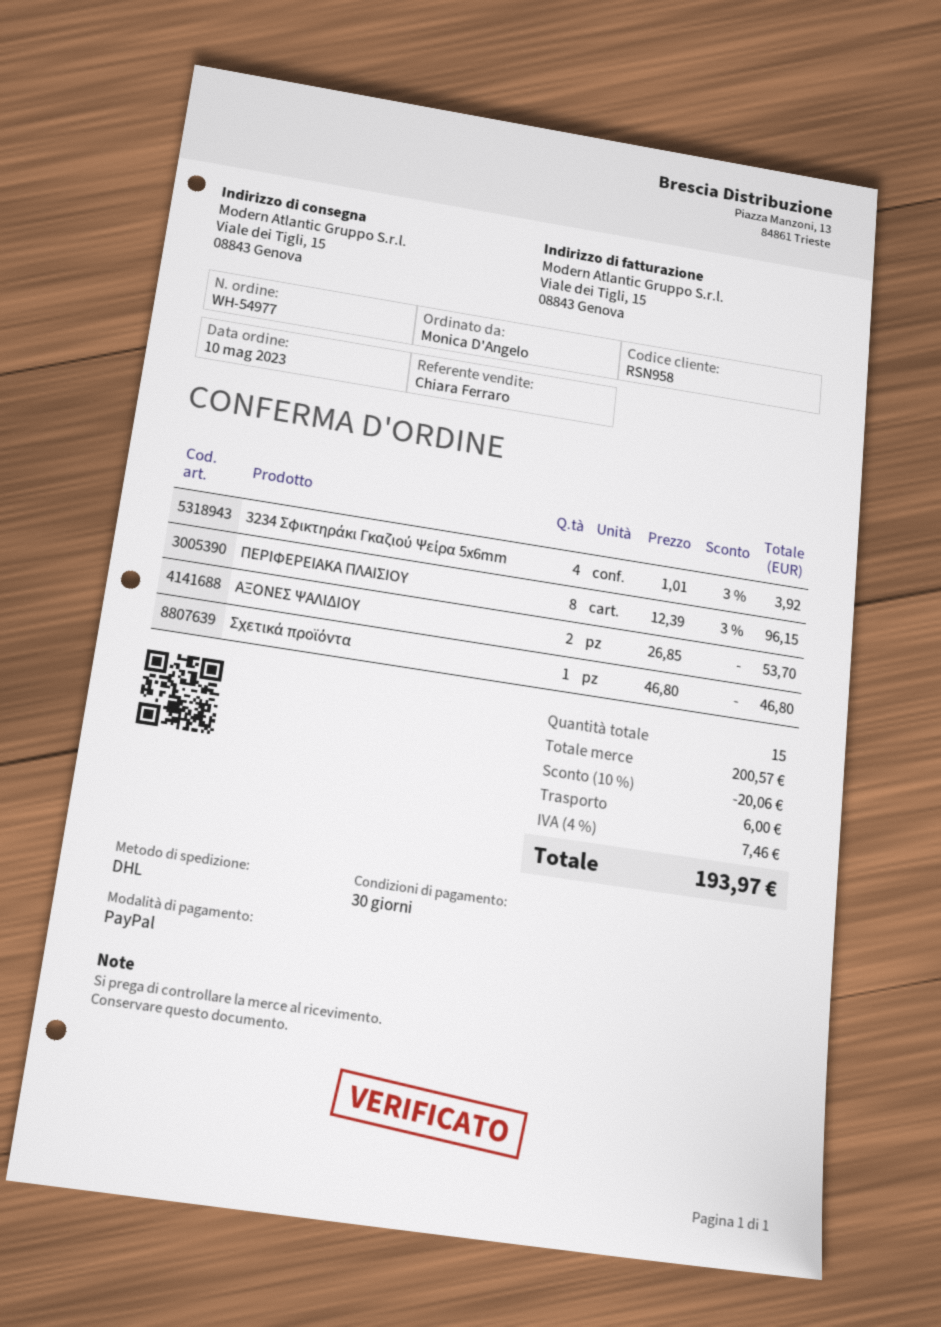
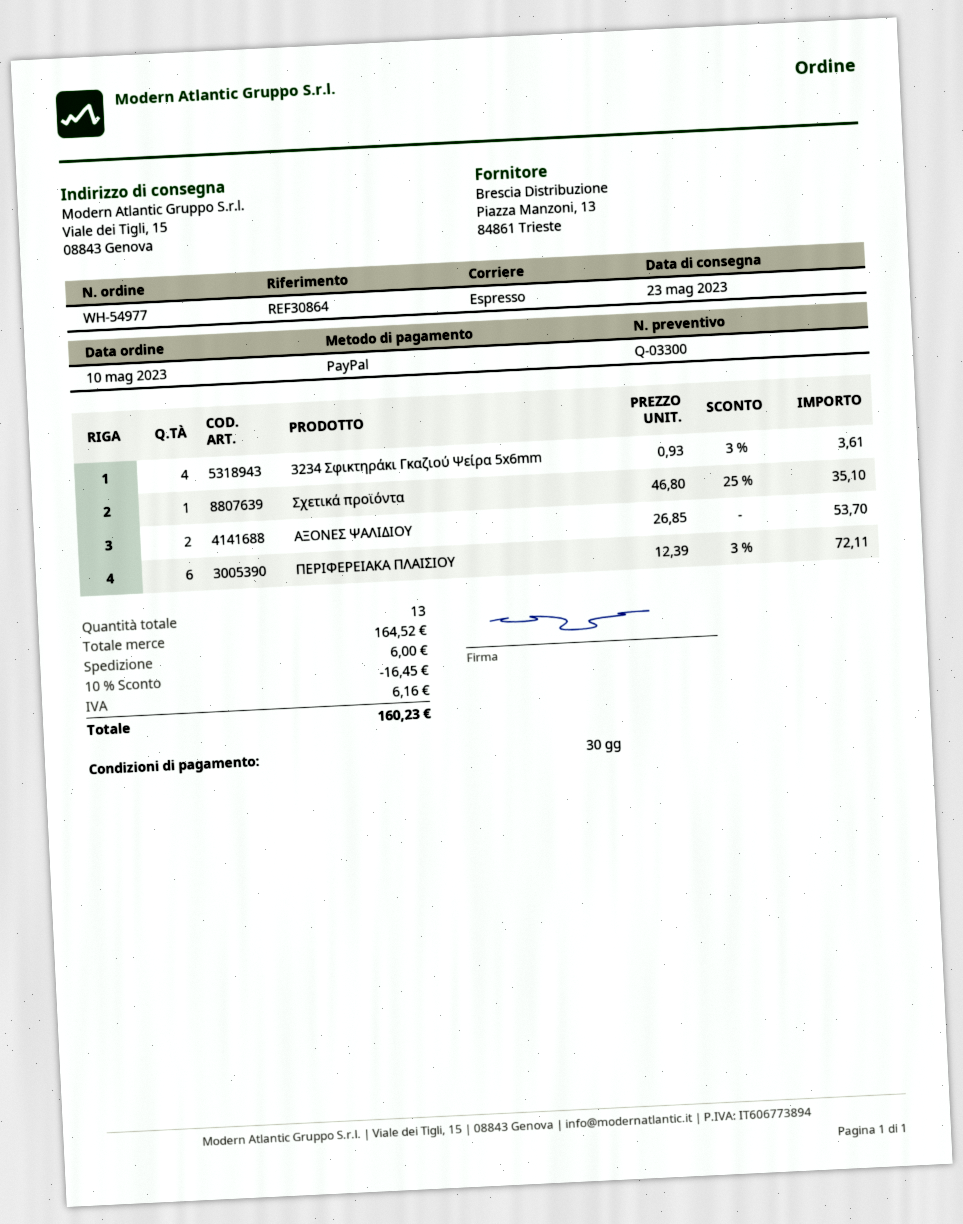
shipping method: DHL -> express
3234 Σφικτηράκι Γκαζιού Ψείρα 5x6mm: 4 x 1.01 - 3% = 3.92 -> 4 x 0.93 - 3% = 3.61
ΠΕΡΙΦΕΡΕΙΑΚΑ ΠΛΑΙΣΙΟΥ: 8 x 12.39 - 3% = 96.15 -> 6 x 12.39 - 3% = 72.11
Σχετικά προϊόντα: 1 x 46.80 = 46.80 -> 1 x 46.80 - 25% = 35.10
total quantity: 15 -> 13
subtotal: 200.57 -> 164.52
discount: 10% = 20.06 -> 10% = 16.45
tax: 7.46 -> 6.16
total: 193.97 -> 160.23

